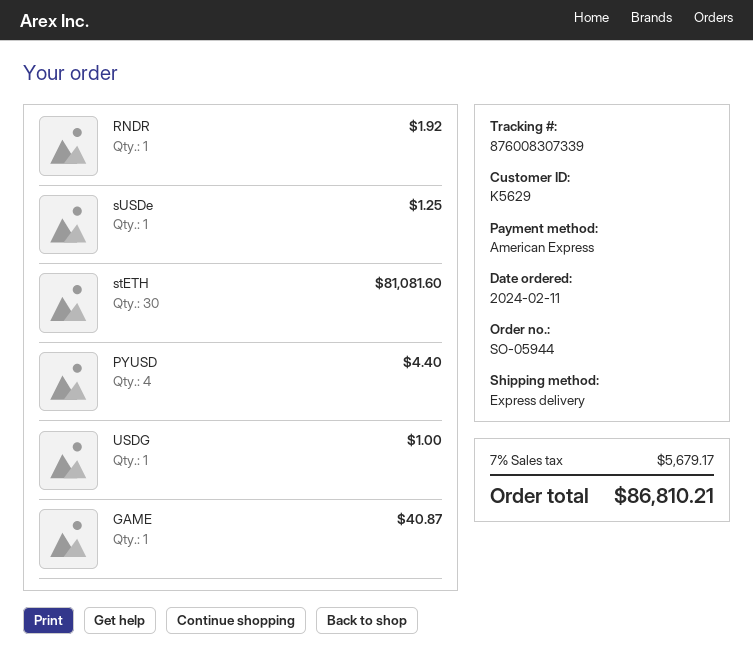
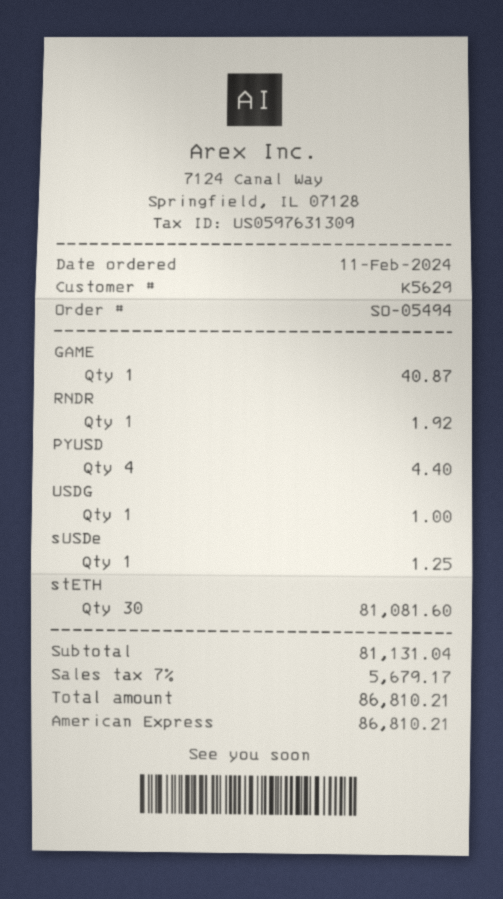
order number: SO-05944 -> SO-05494

